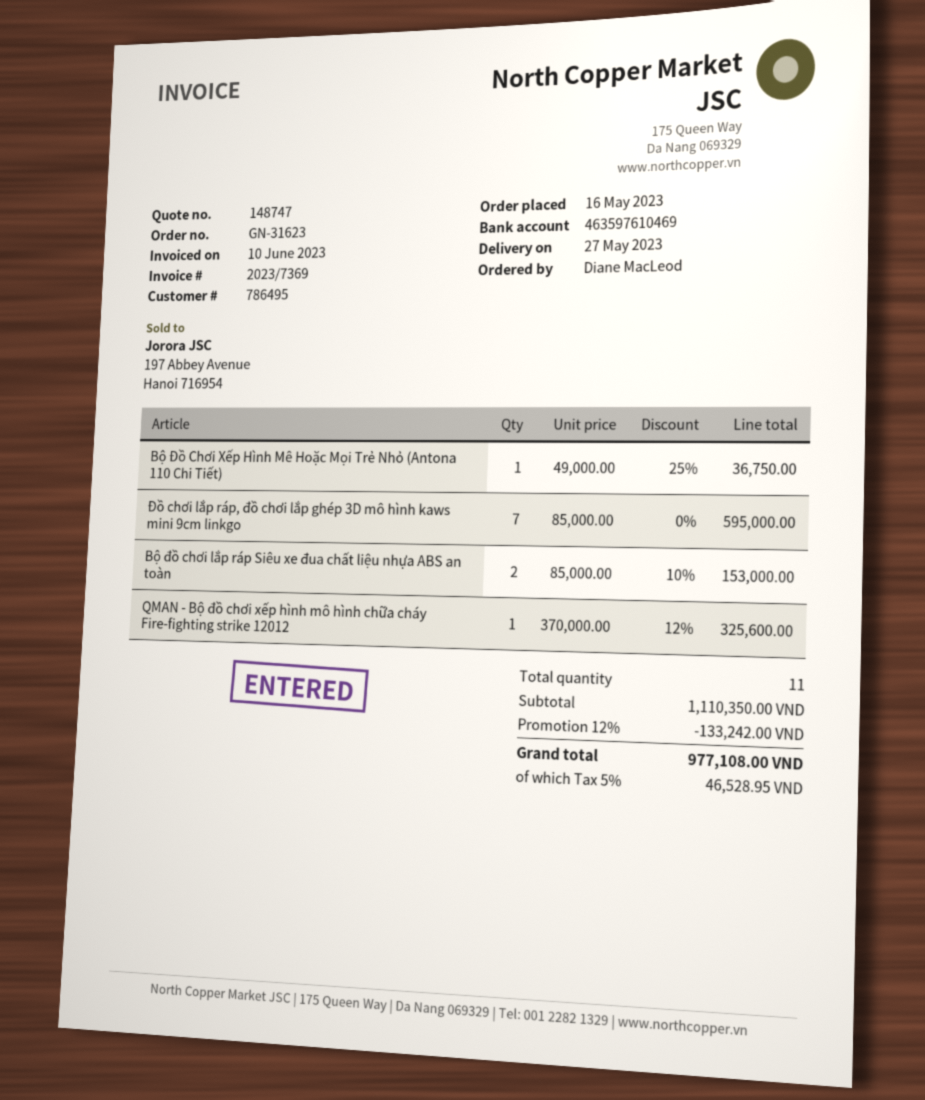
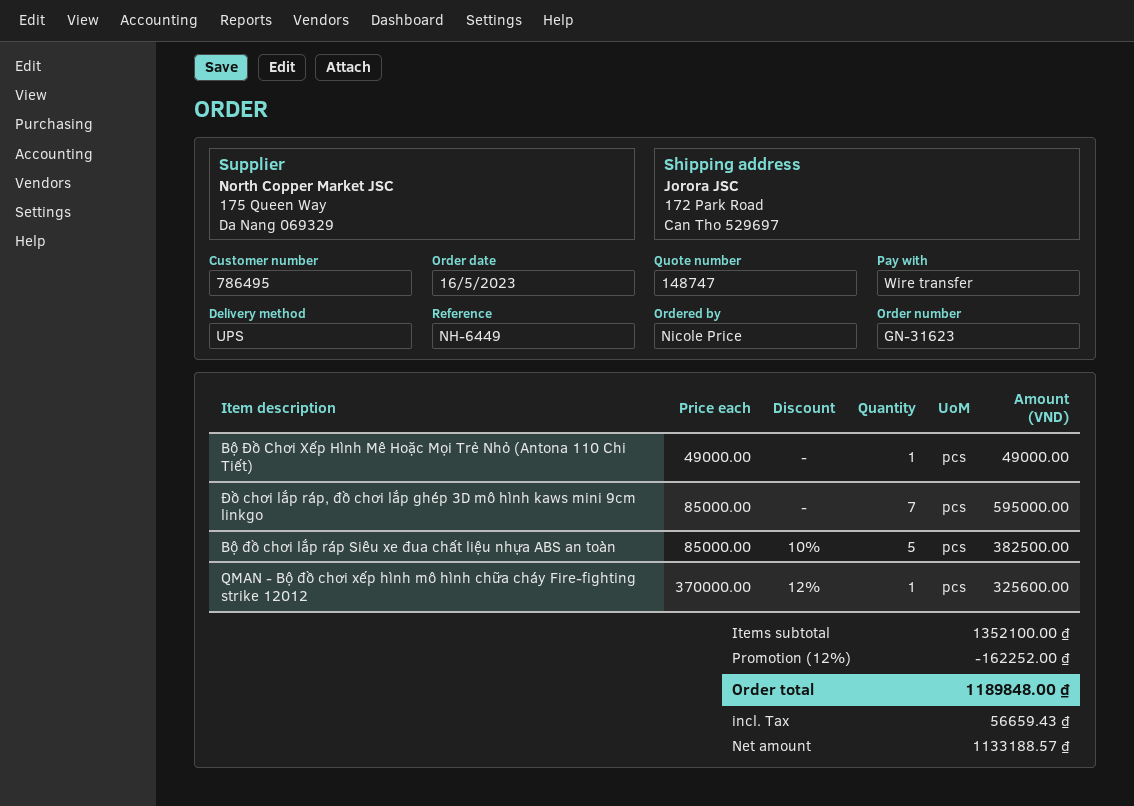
ordered by: Diane MacLeod -> Nicole Price
Bộ Đồ Chơi Xếp Hình Mê Hoặc Mọi Trẻ Nhỏ (Antona 110 Chi Tiết): 1 x 49000.00 - 25% = 36750.00 -> 1 x 49000.00 = 49000.00
Bộ đồ chơi lắp ráp Siêu xe đua chất liệu nhựa ABS an toàn: 2 x 85000.00 - 10% = 153000.00 -> 5 x 85000.00 - 10% = 382500.00
subtotal: 1110350.00 -> 1352100.00
discount: 12% = 133242.00 -> 12% = 162252.00
tax: 46528.95 -> 56659.43
total: 977108.00 -> 1189848.00

